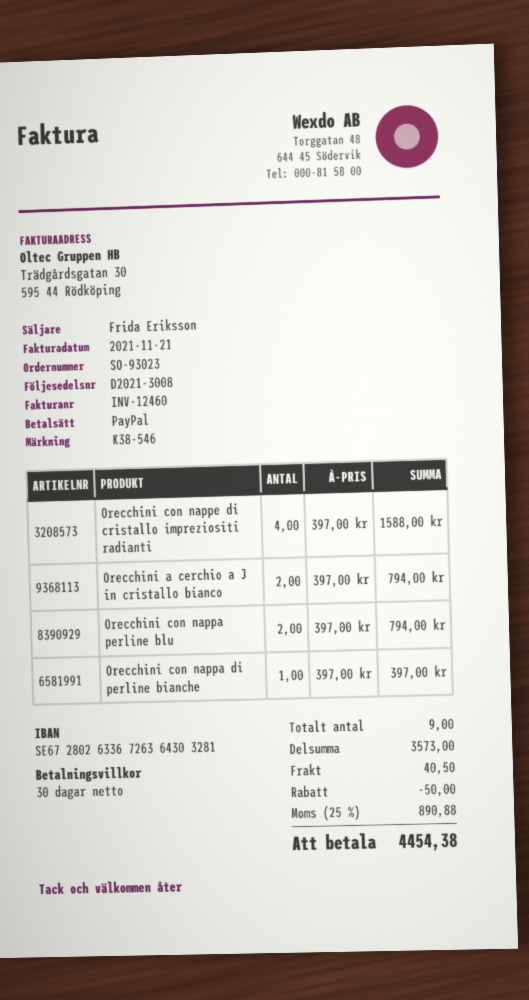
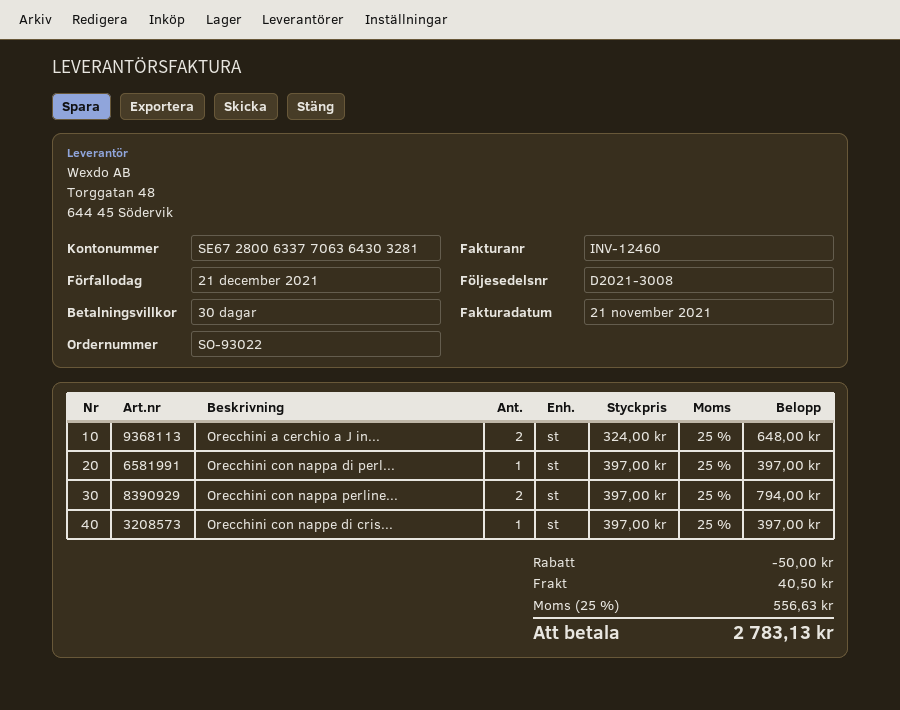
order number: SO-93023 -> SO-93022
bank account: SE6728026336726364303281 -> SE6728006337706364303281
Orecchini con nappe di cristallo impreziositi radianti: 4 x 397.00 = 1588.00 -> 1 x 397.00 = 397.00
Orecchini a cerchio a J in cristallo bianco: 2 x 397.00 = 794.00 -> 2 x 324.00 = 648.00
tax: 25% = 890.88 -> 25% = 556.63
total: 4454.38 -> 2783.13

